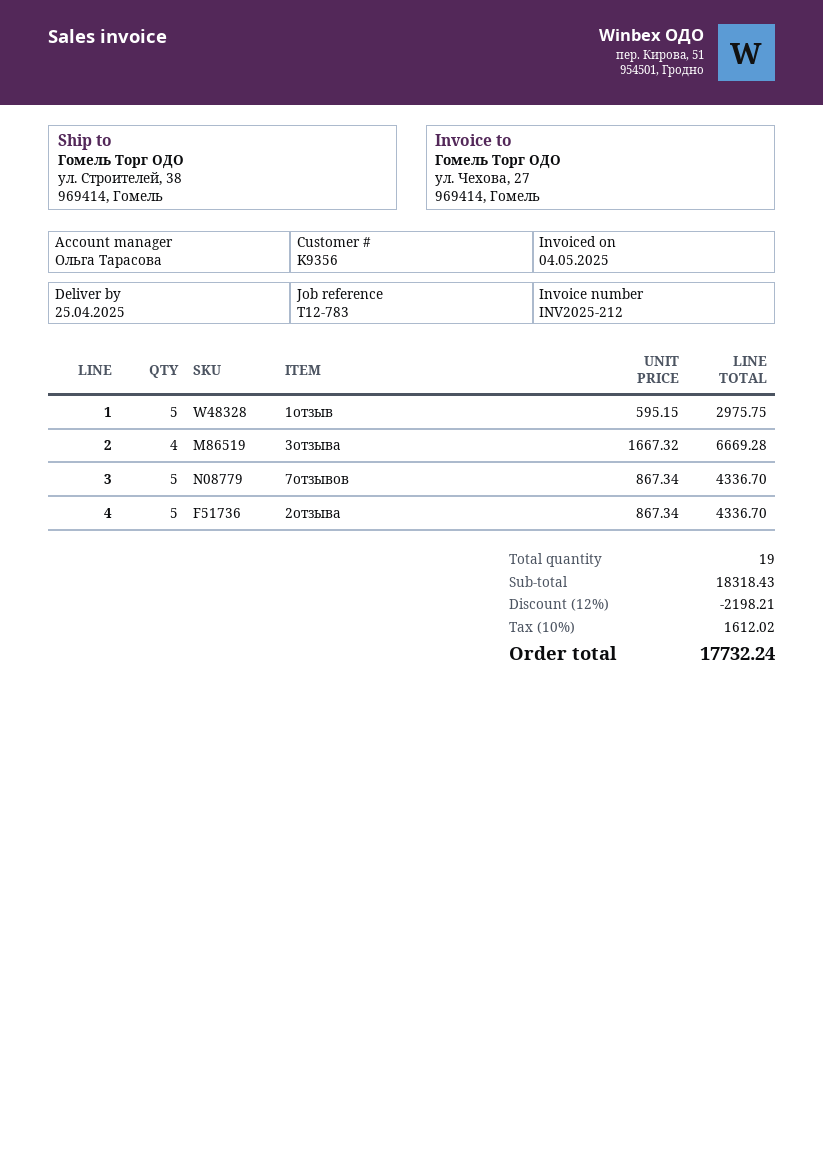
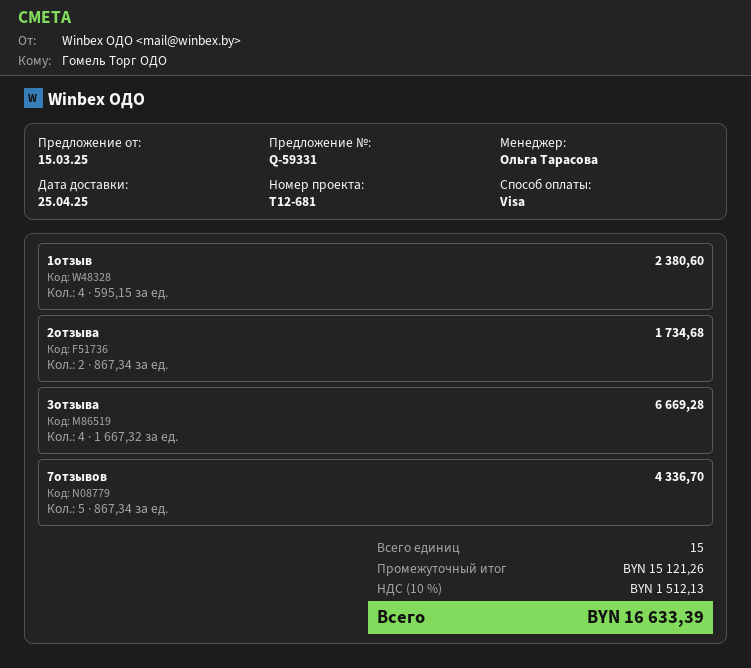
reference: T12-783 -> T12-681
1отзыв: 5 x 595.15 = 2975.75 -> 4 x 595.15 = 2380.60
2отзыва: 5 x 867.34 = 4336.70 -> 2 x 867.34 = 1734.68
total quantity: 19 -> 15
subtotal: 18318.43 -> 15121.26
discount: 12% = 2198.21 -> none
tax: 10% = 1612.02 -> 10% = 1512.13
total: 17732.24 -> 16633.39

